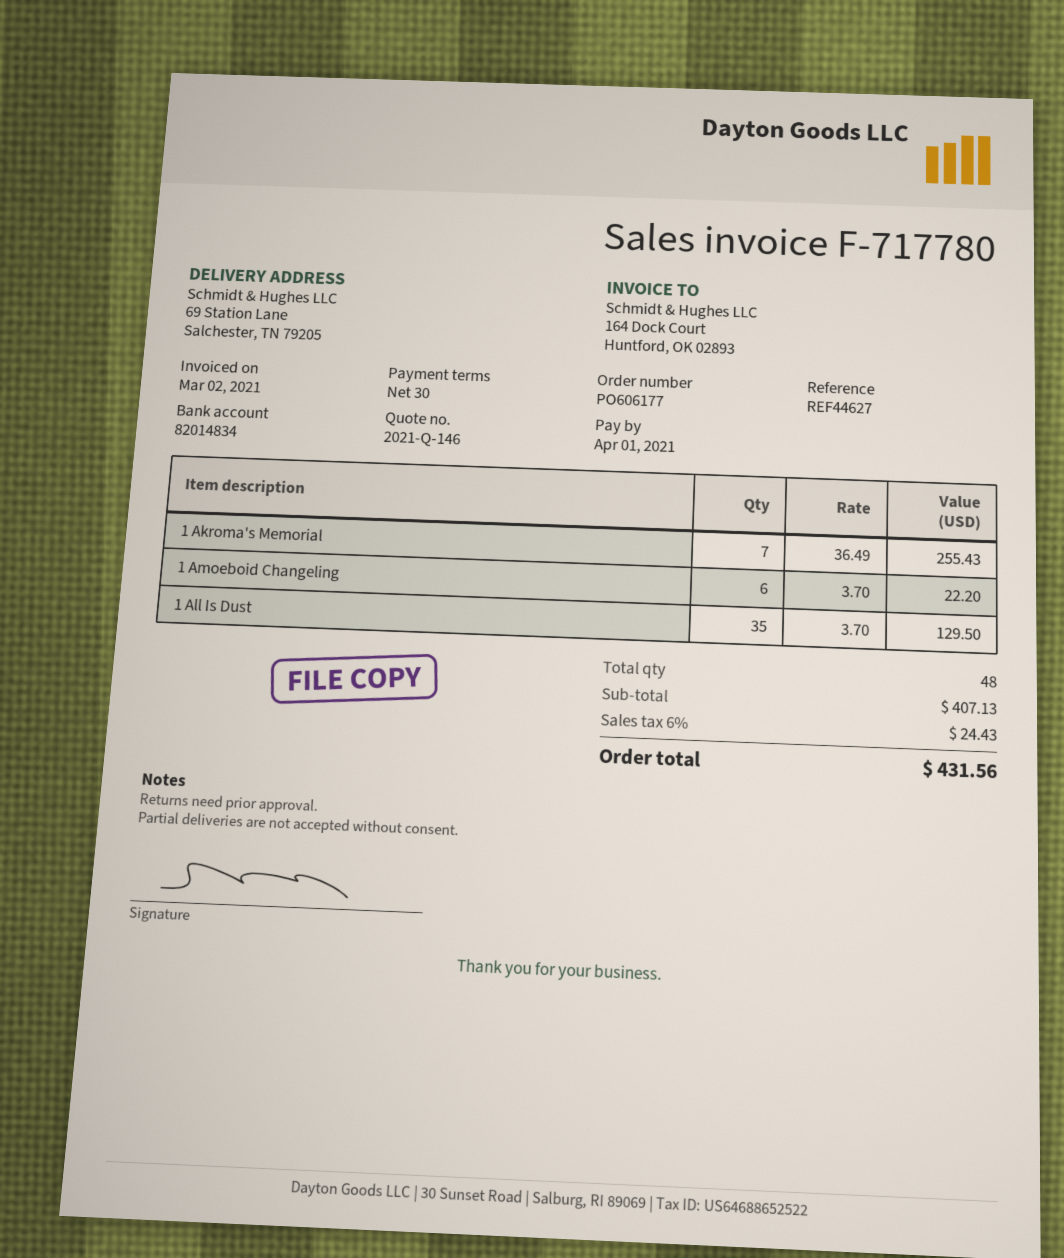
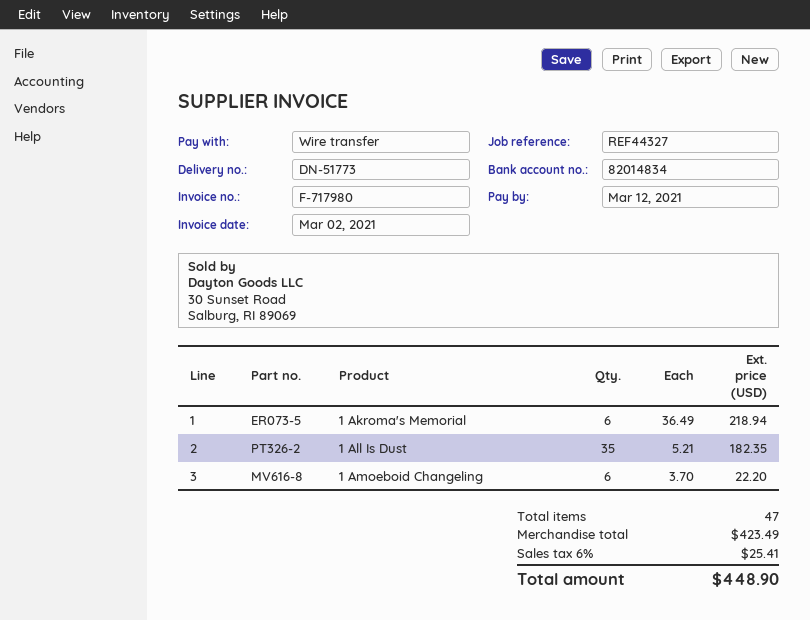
invoice number: F-717780 -> F-717980
due date: 2021-04-01 -> 2021-03-12
reference: REF44627 -> REF44327
1 Akroma's Memorial: 7 x 36.49 = 255.43 -> 6 x 36.49 = 218.94
1 All Is Dust: 35 x 3.70 = 129.50 -> 35 x 5.21 = 182.35
total quantity: 48 -> 47
subtotal: 407.13 -> 423.49
tax: 6% = 24.43 -> 6% = 25.41
total: 431.56 -> 448.90

